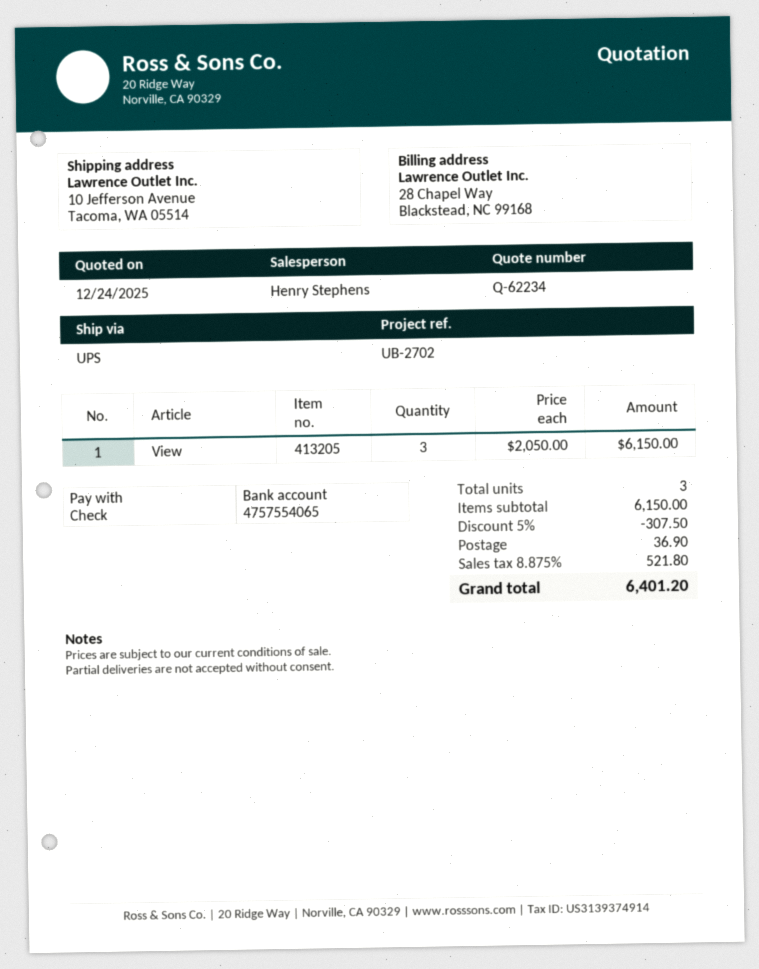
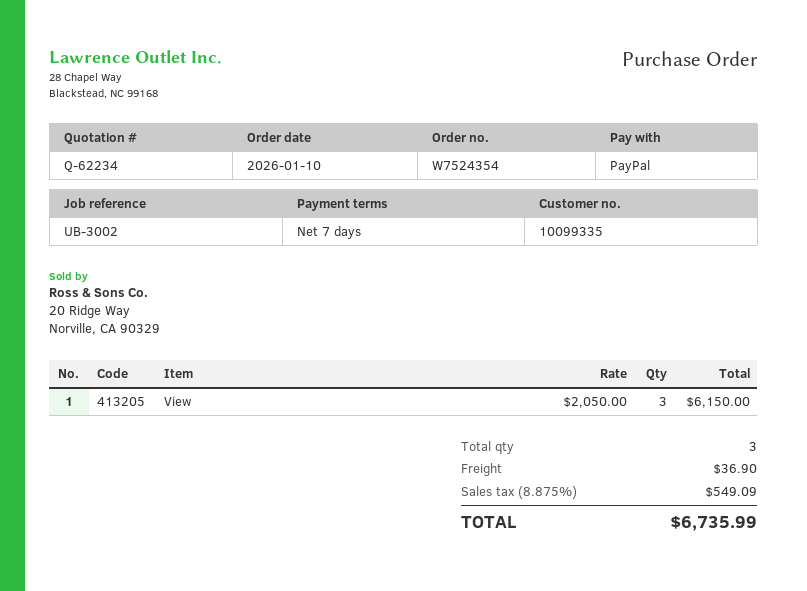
reference: UB-2702 -> UB-3002
payment method: cheque -> PayPal
discount: 5% = 307.50 -> none
tax: 8.875% = 521.80 -> 8.875% = 549.09
total: 6401.20 -> 6735.99

